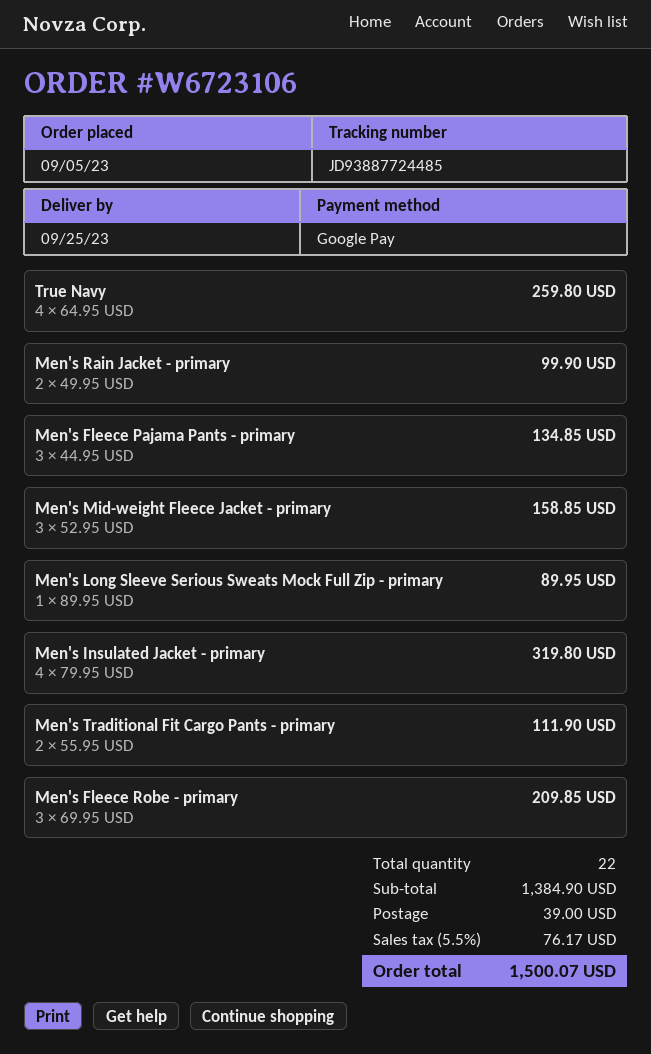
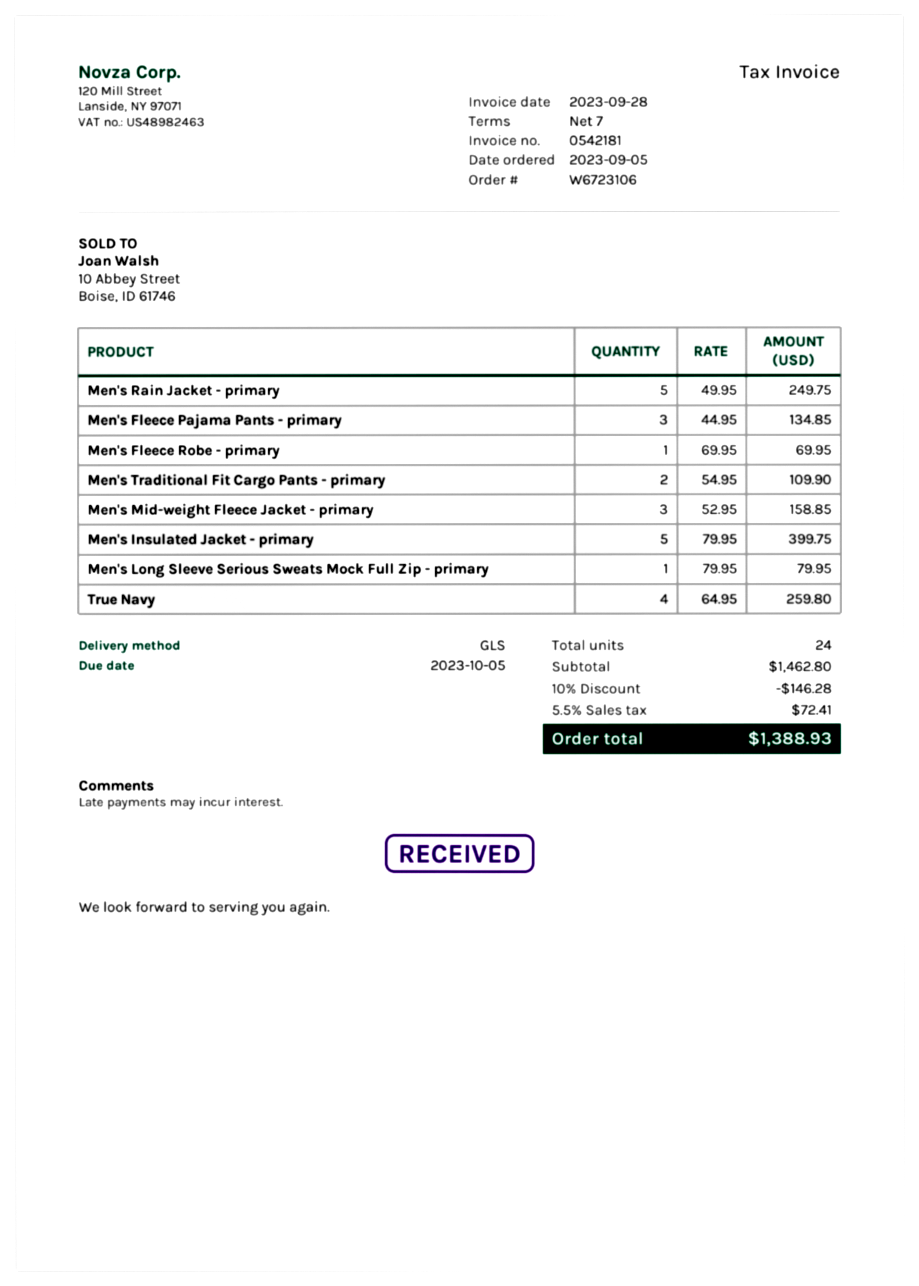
Men's Rain Jacket - primary: 2 x 49.95 = 99.90 -> 5 x 49.95 = 249.75
Men's Long Sleeve Serious Sweats Mock Full Zip - primary: 1 x 89.95 = 89.95 -> 1 x 79.95 = 79.95
Men's Insulated Jacket - primary: 4 x 79.95 = 319.80 -> 5 x 79.95 = 399.75
Men's Traditional Fit Cargo Pants - primary: 2 x 55.95 = 111.90 -> 2 x 54.95 = 109.90
Men's Fleece Robe - primary: 3 x 69.95 = 209.85 -> 1 x 69.95 = 69.95
total quantity: 22 -> 24
subtotal: 1384.90 -> 1462.80
discount: none -> 10% = 146.28
shipping: 39.00 -> none
tax: 5.5% = 76.17 -> 5.5% = 72.41
total: 1500.07 -> 1388.93

